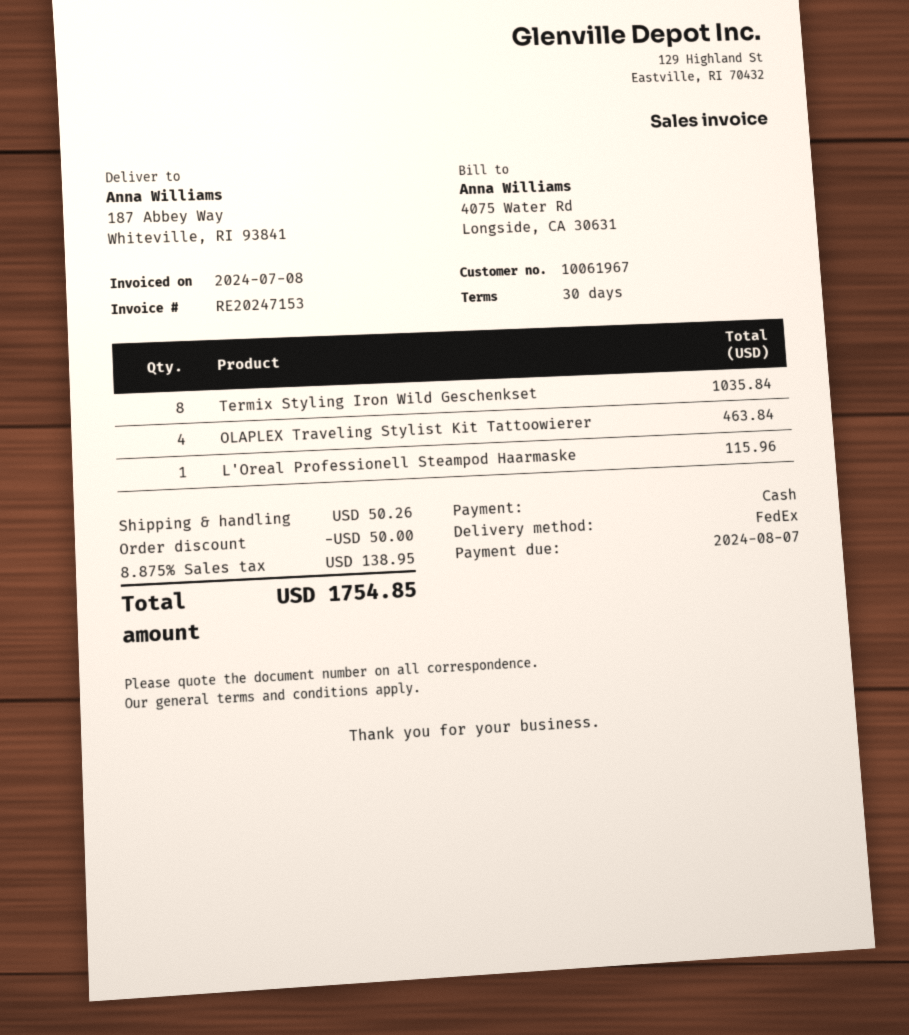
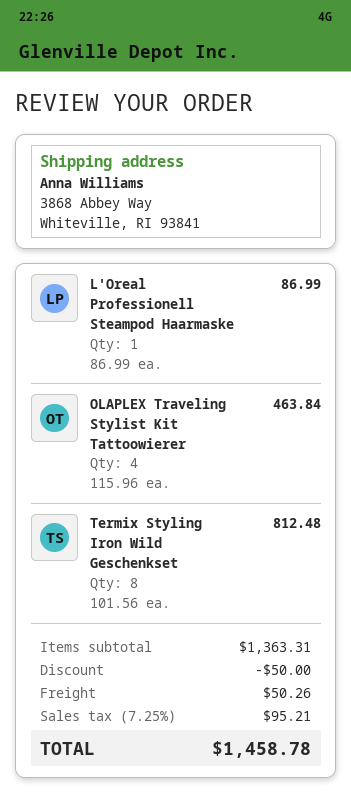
ship to: 187 Abbey Way, Whiteville, RI 93841 -> 3868 Abbey Way, Whiteville, RI 93841
Termix Styling Iron Wild Geschenkset: 8 for 1035.84 -> 8 for 812.48
L'Oreal Professionell Steampod Haarmaske: 1 for 115.96 -> 1 for 86.99
tax: 8.875% = 138.95 -> 7.25% = 95.21
total: 1754.85 -> 1458.78

